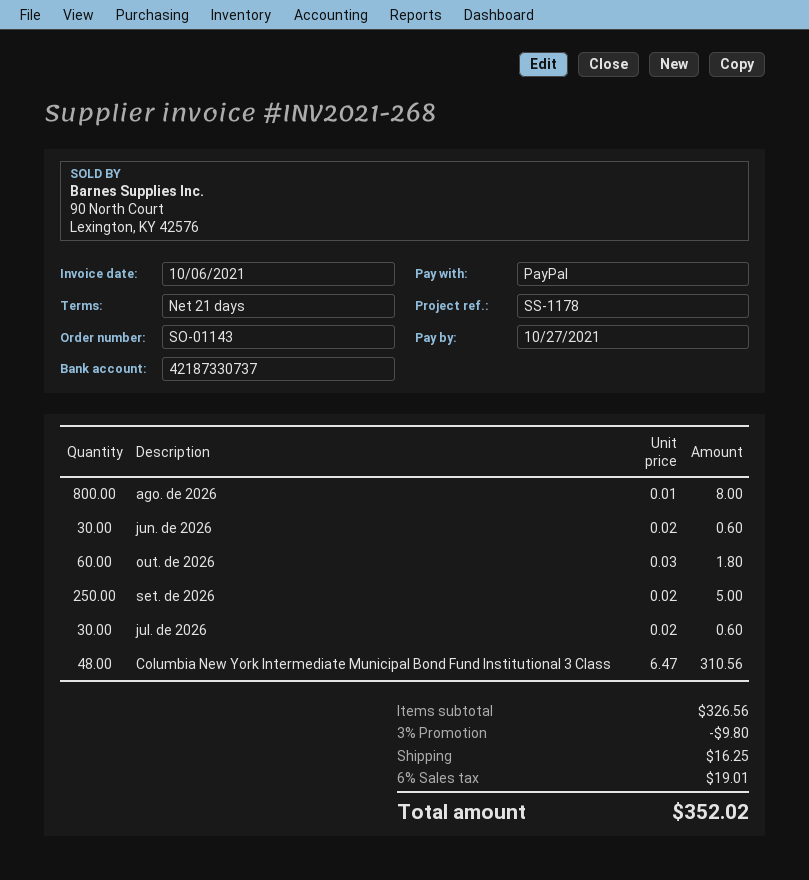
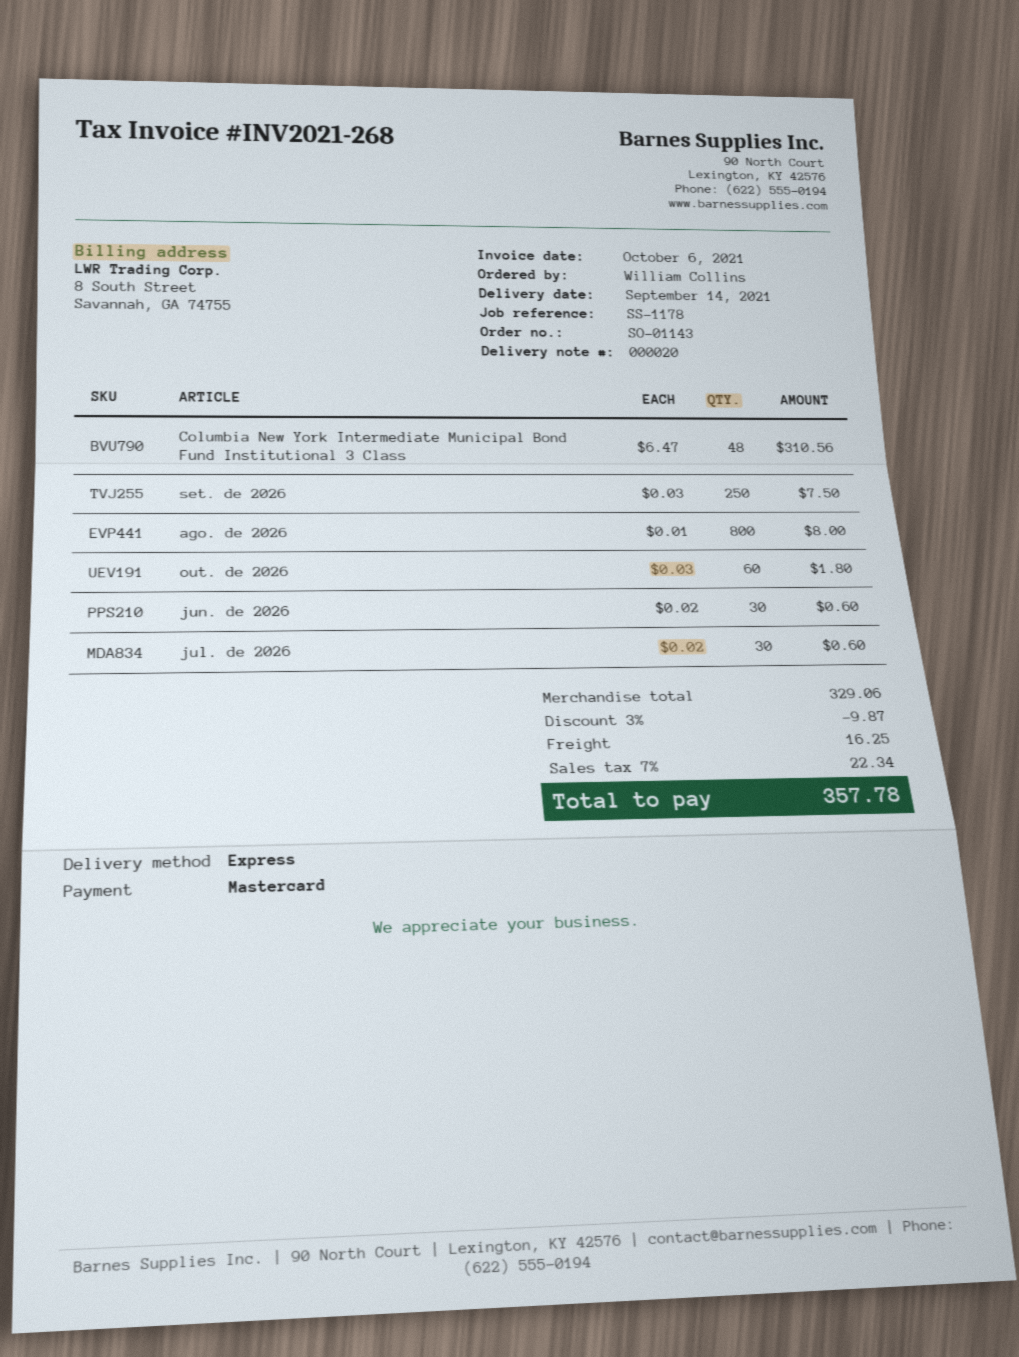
payment method: PayPal -> Mastercard
set. de 2026: 250 x 0.02 = 5.00 -> 250 x 0.03 = 7.50
subtotal: 326.56 -> 329.06
discount: 3% = 9.80 -> 3% = 9.87
tax: 6% = 19.01 -> 7% = 22.34
total: 352.02 -> 357.78

